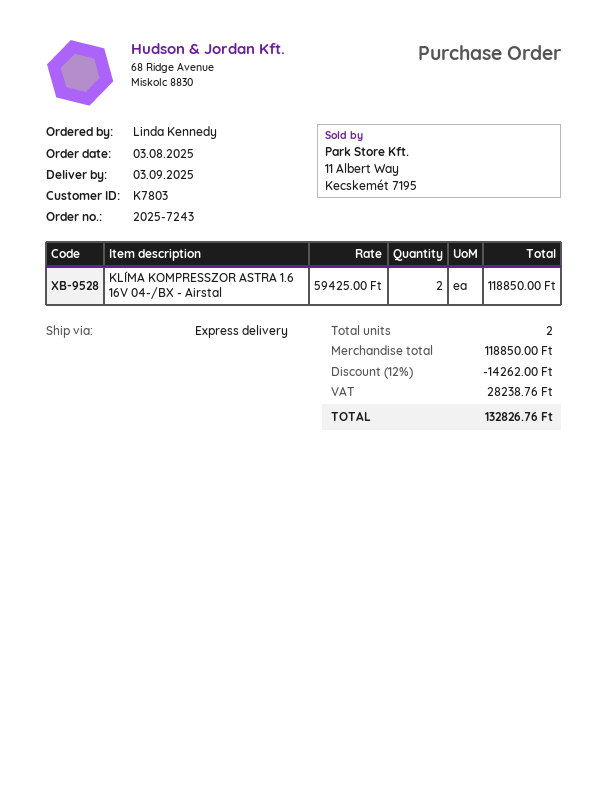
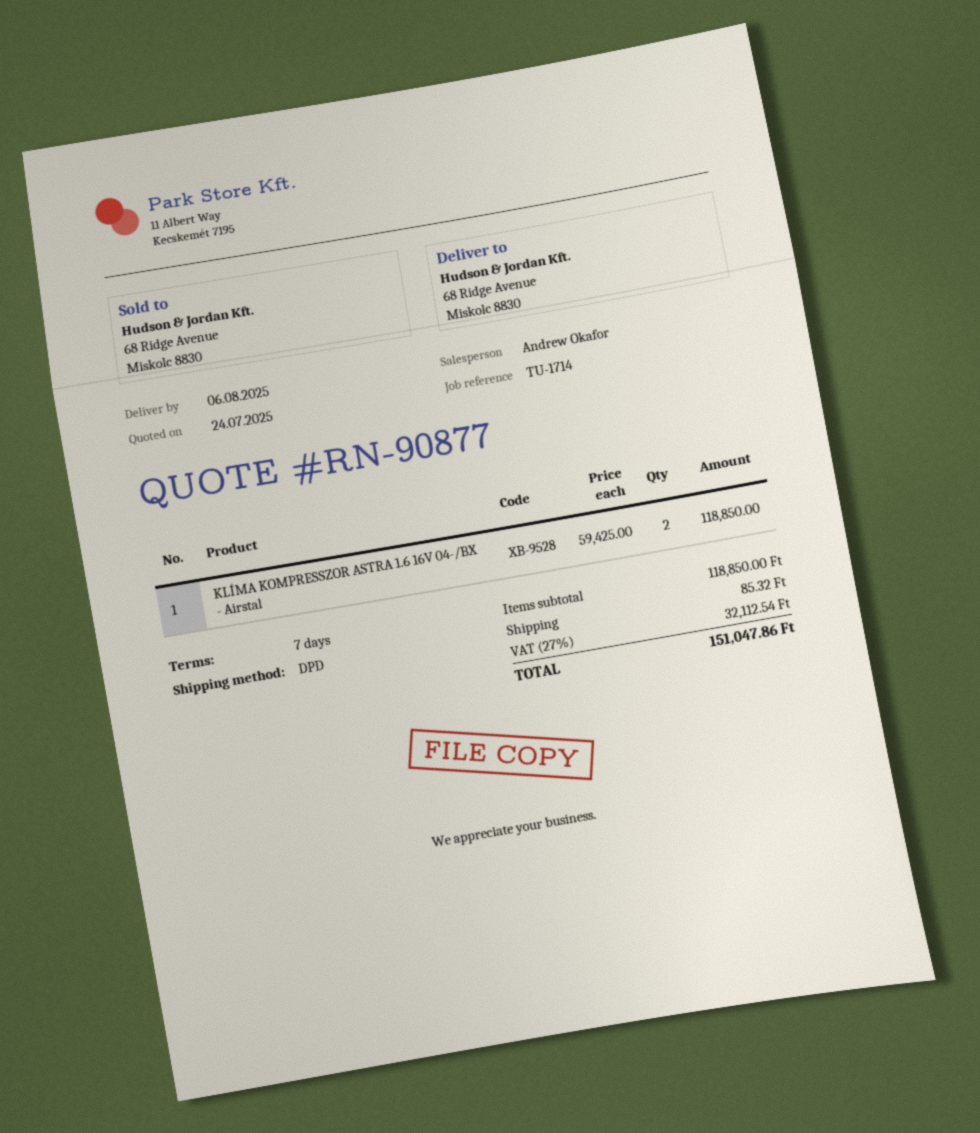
delivery date: 2025-09-03 -> 2025-08-06
shipping method: express -> DPD
discount: 12% = 14262.00 -> none
shipping: none -> 85.32
tax: 28238.76 -> 32112.54
total: 132826.76 -> 151047.86

